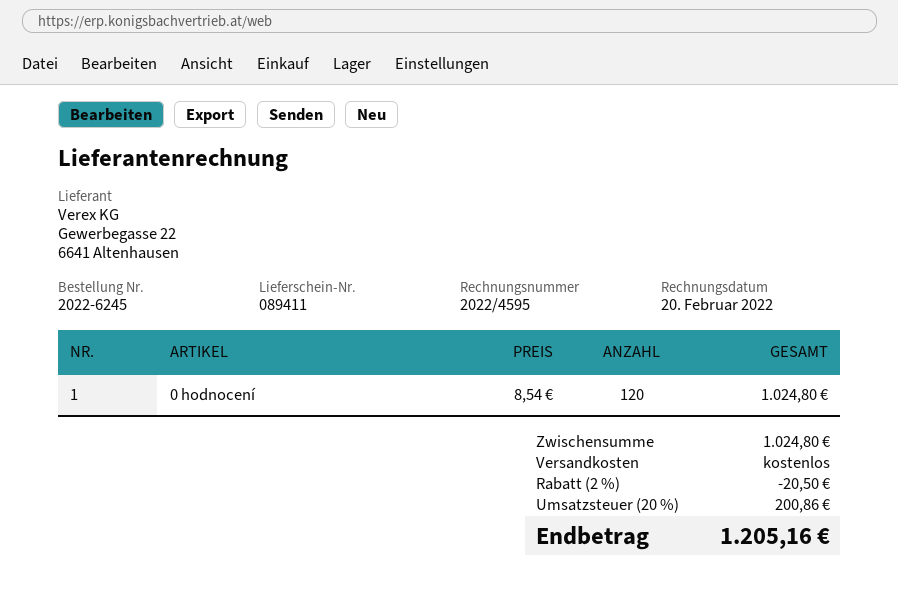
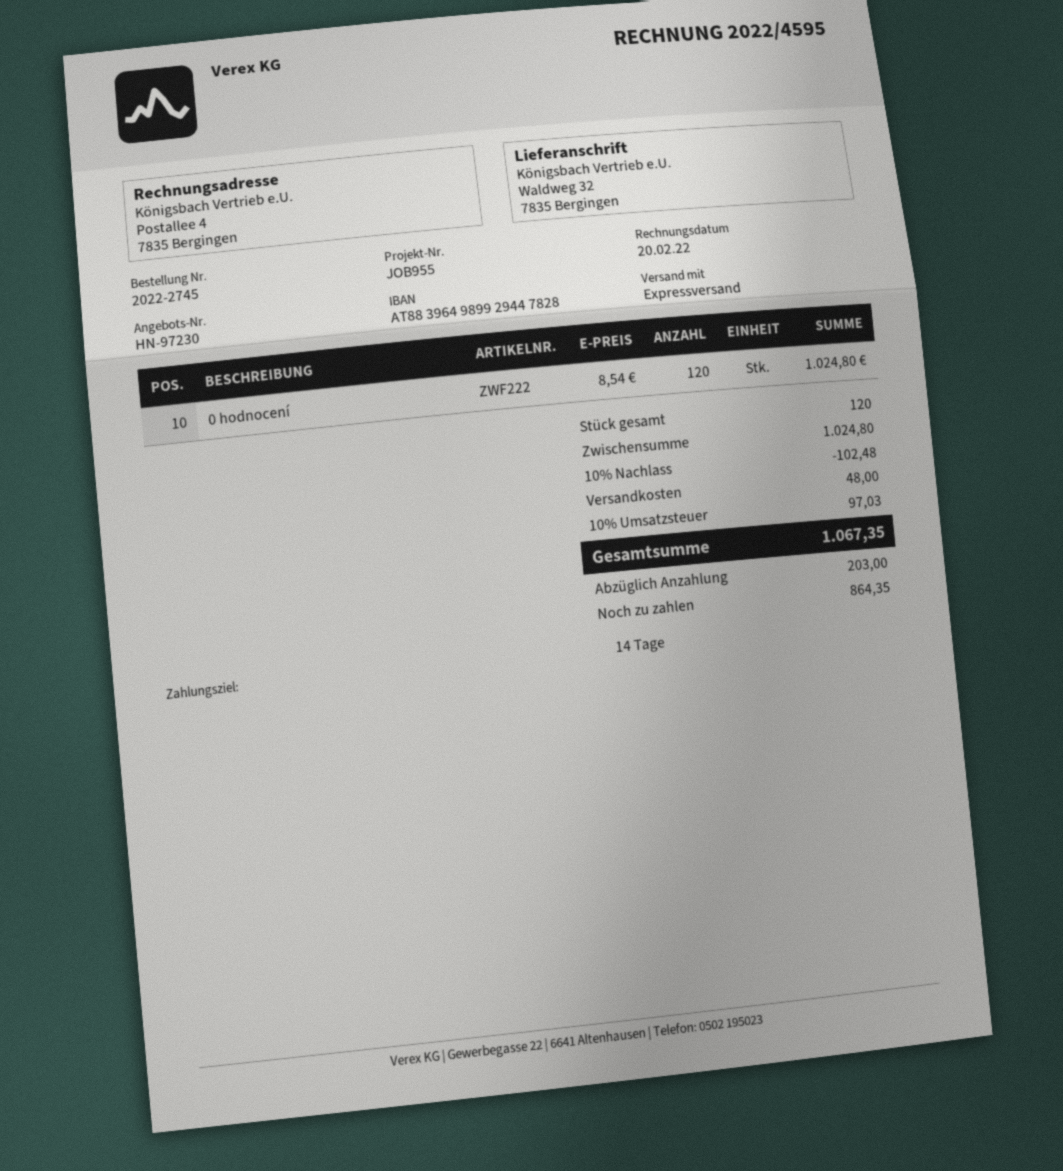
order number: 2022-6245 -> 2022-2745
discount: 2% = 20.50 -> 10% = 102.48
shipping: 0.00 -> 48.00
tax: 20% = 200.86 -> 10% = 97.03
total: 1205.16 -> 1067.35

